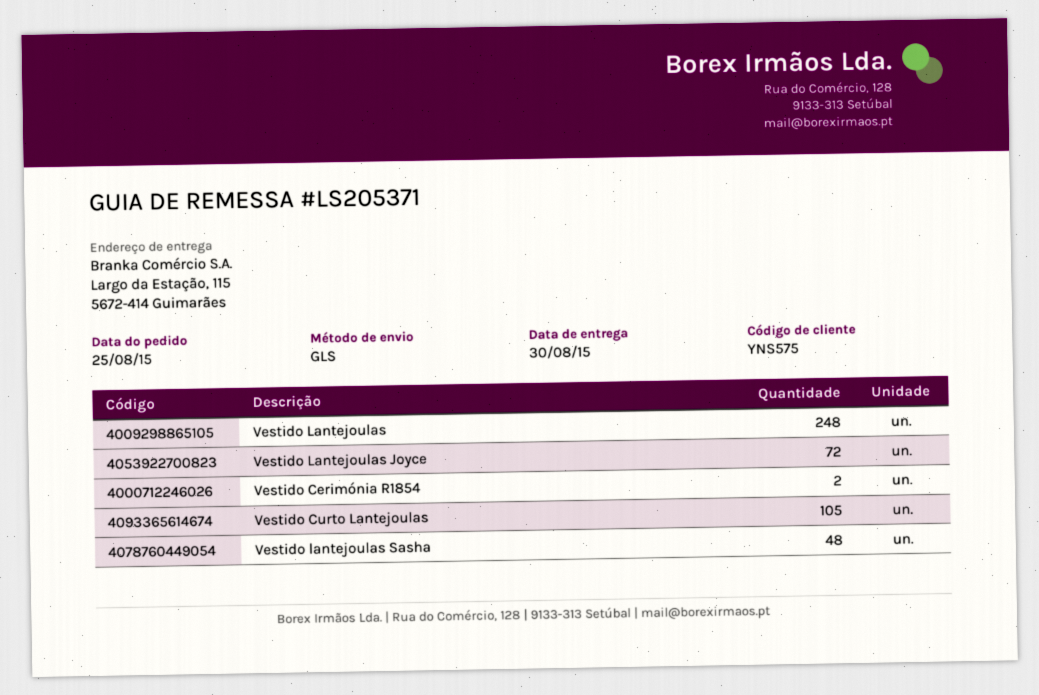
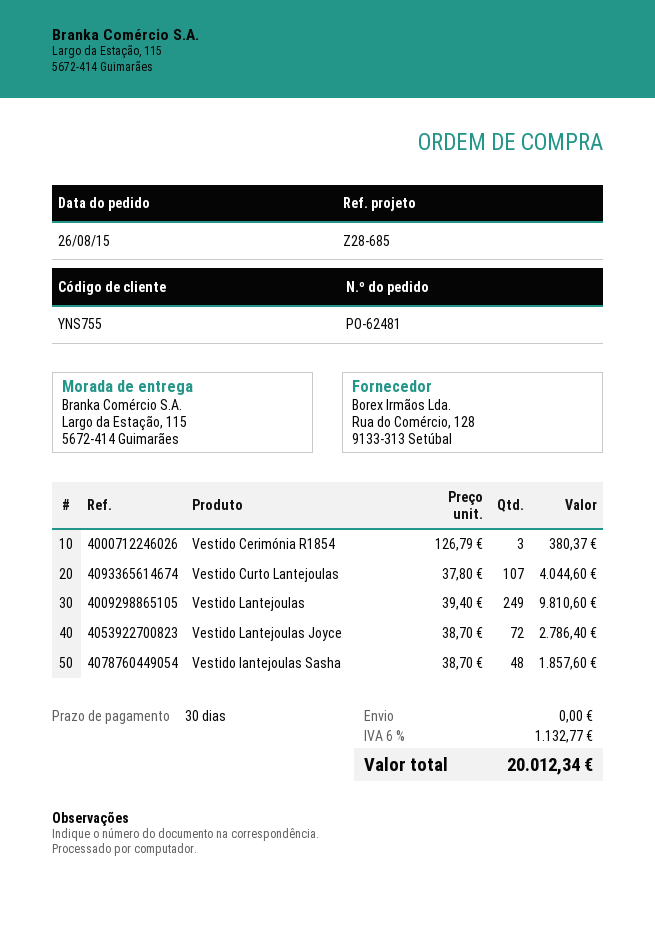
order date: 2015-08-25 -> 2015-08-26
customer number: YNS575 -> YNS755
Vestido Lantejoulas: 248 -> 249
Vestido Cerimónia R1854: 2 -> 3
Vestido Curto Lantejoulas: 105 -> 107

